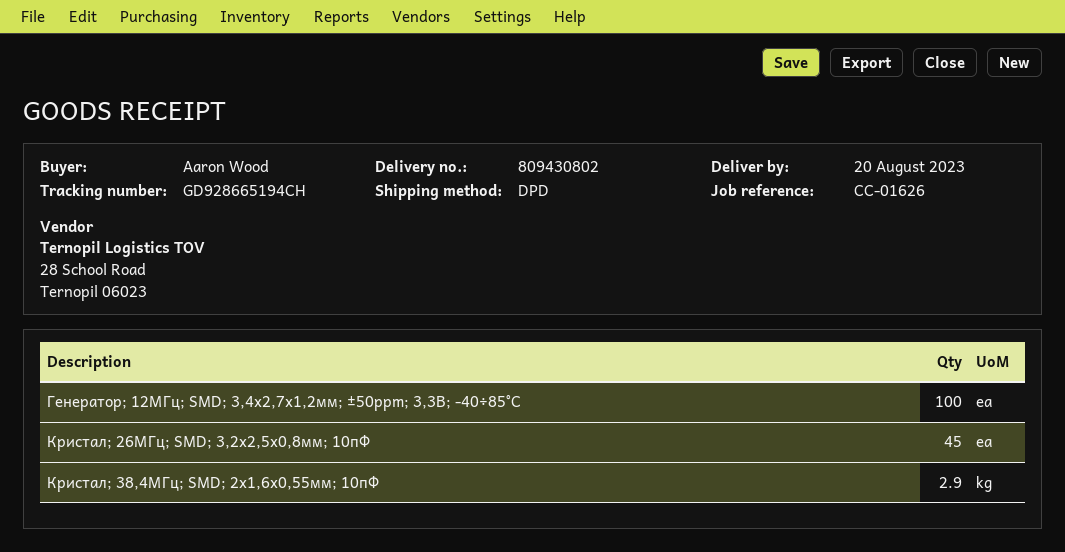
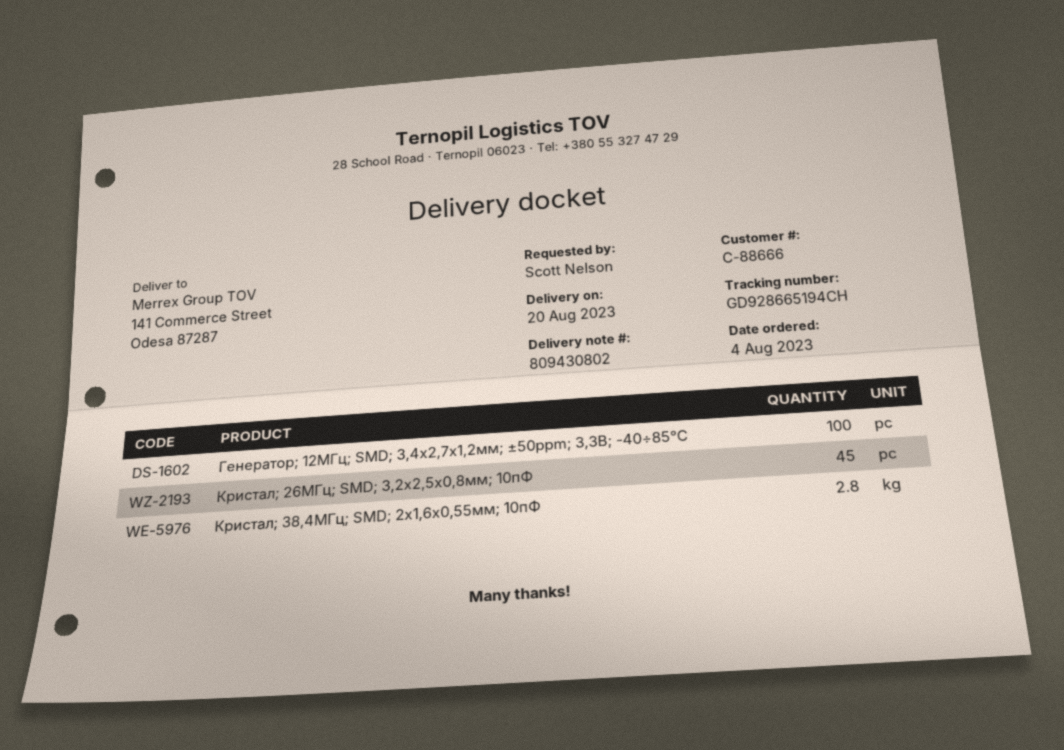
ordered by: Aaron Wood -> Scott Nelson
Кристал; 38,4МГц; SMD; 2x1,6x0,55мм; 10пФ: 2.9 -> 2.8

